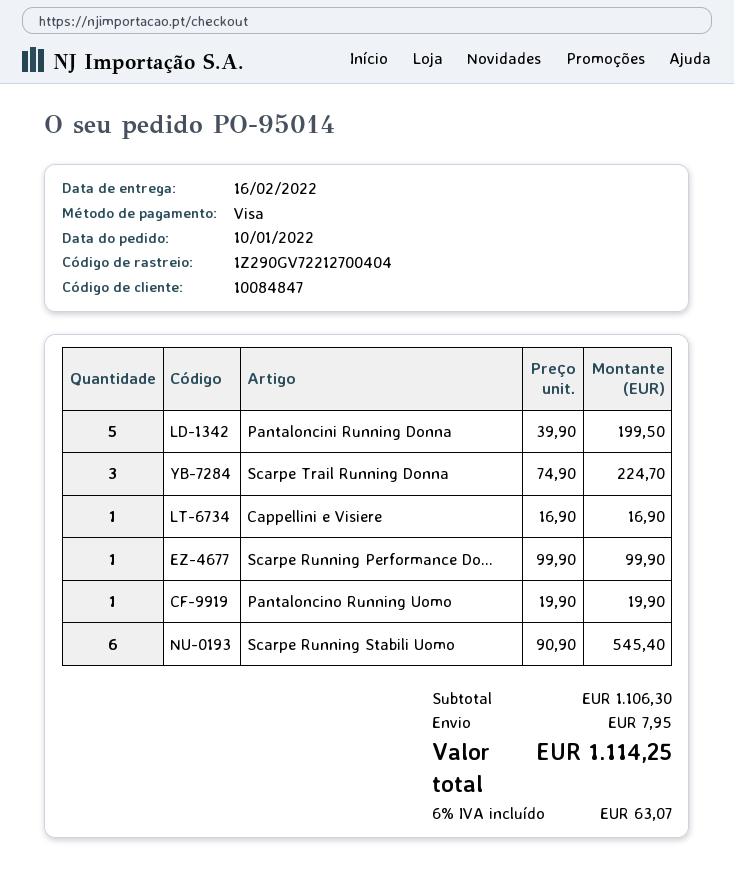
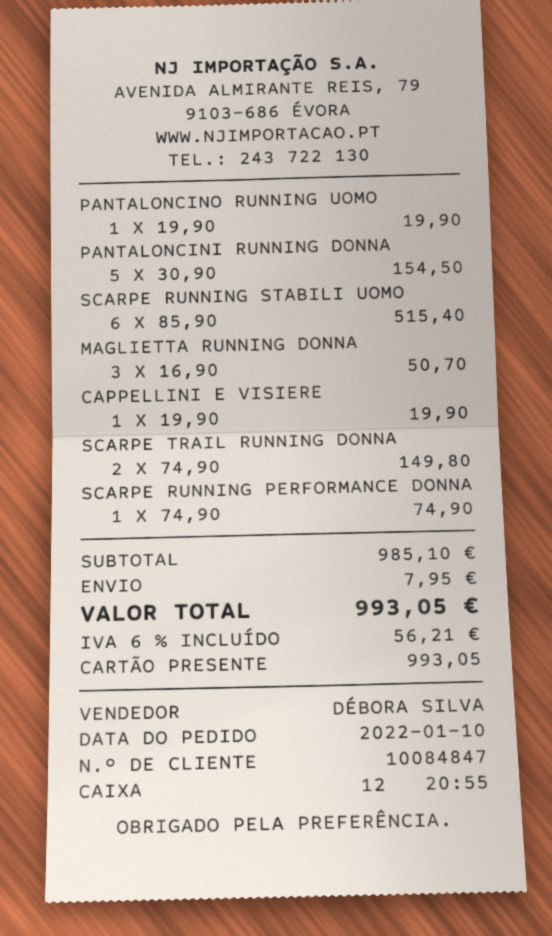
payment method: Visa -> gift card
Pantaloncini Running Donna: 5 x 39.90 = 199.50 -> 5 x 30.90 = 154.50
Scarpe Trail Running Donna: 3 x 74.90 = 224.70 -> 2 x 74.90 = 149.80
Cappellini e Visiere: 1 x 16.90 = 16.90 -> 1 x 19.90 = 19.90
Scarpe Running Performance Do...: 1 x 99.90 = 99.90 -> 1 x 74.90 = 74.90
Scarpe Running Stabili Uomo: 6 x 90.90 = 545.40 -> 6 x 85.90 = 515.40
MAGLIETTA RUNNING DONNA: none -> 3 x 16.90 = 50.70
subtotal: 1106.30 -> 985.10
tax: 6% = 63.07 -> 6% = 56.21
total: 1114.25 -> 993.05

